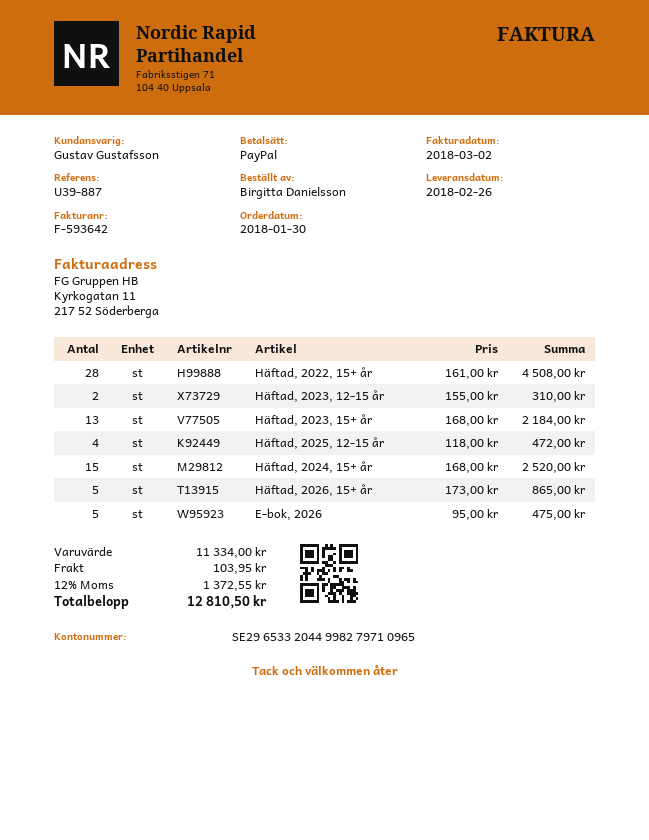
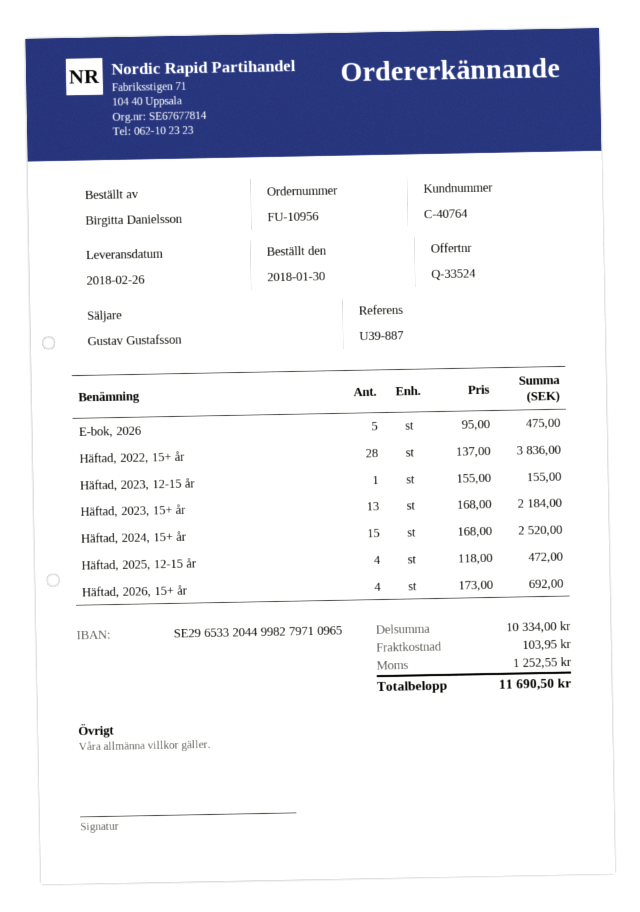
Häftad, 2022, 15+ år: 28 x 161.00 = 4508.00 -> 28 x 137.00 = 3836.00
Häftad, 2023, 12-15 år: 2 x 155.00 = 310.00 -> 1 x 155.00 = 155.00
Häftad, 2026, 15+ år: 5 x 173.00 = 865.00 -> 4 x 173.00 = 692.00
subtotal: 11334.00 -> 10334.00
tax: 1372.55 -> 1252.55
total: 12810.50 -> 11690.50

